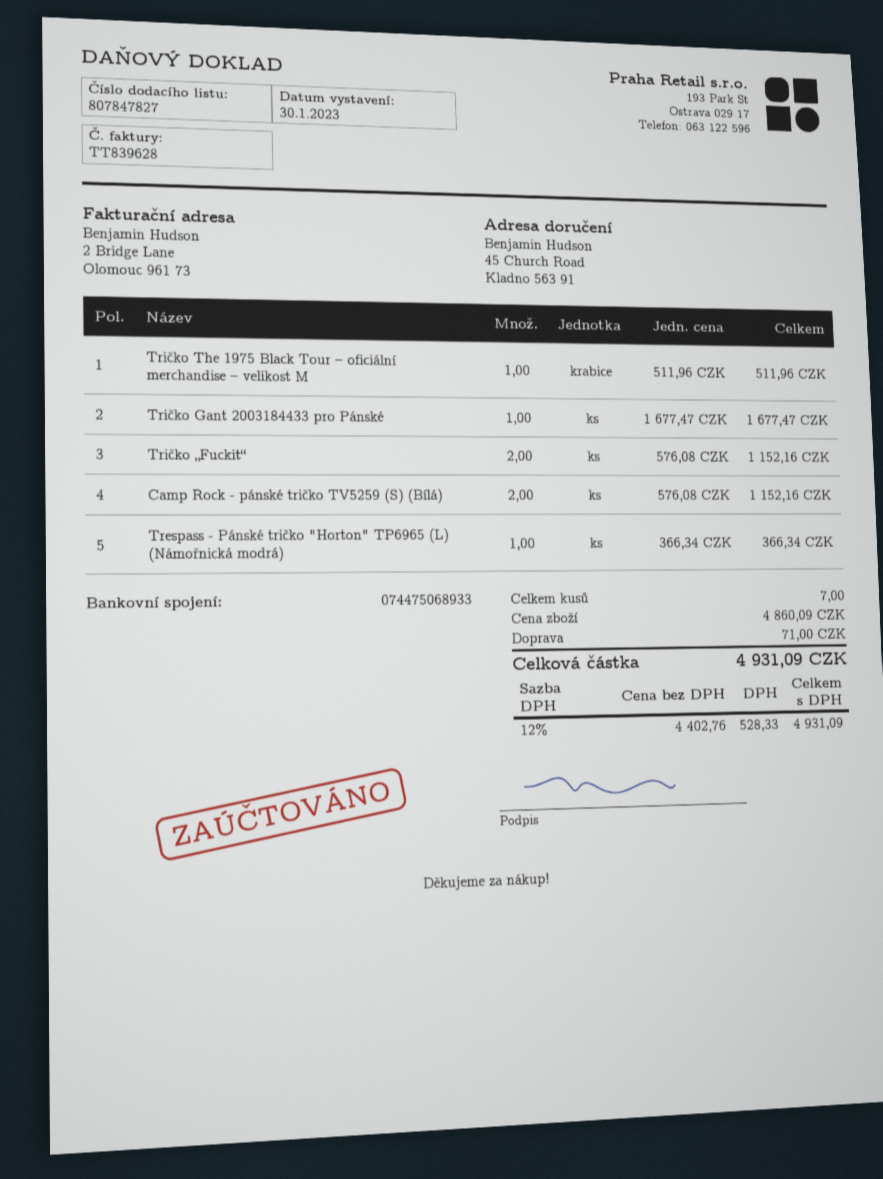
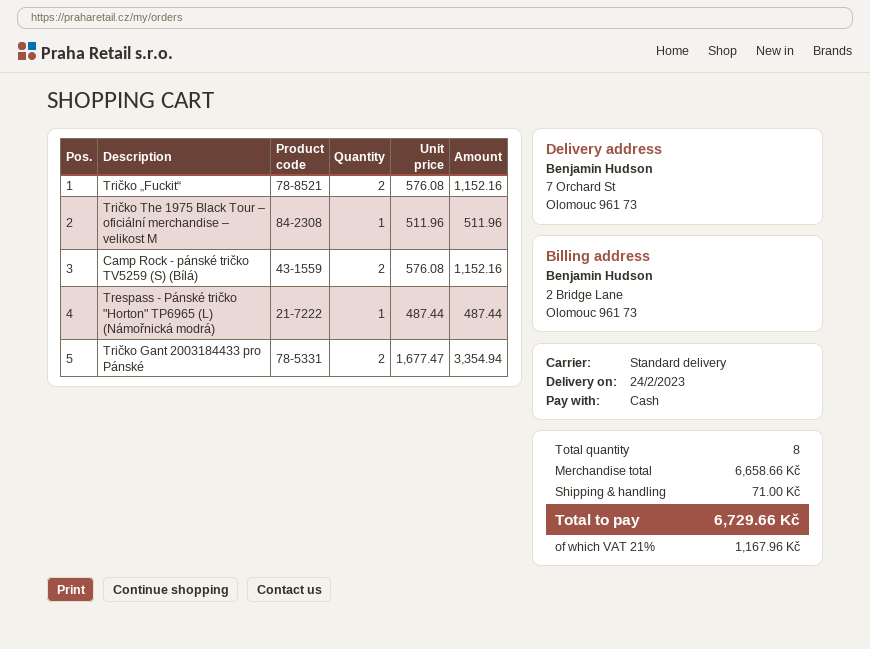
ship to: 45 Church Road, Kladno 563 91 -> 7 Orchard St, Olomouc 961 73
Tričko Gant 2003184433 pro Pánské: 1 x 1677.47 = 1677.47 -> 2 x 1677.47 = 3354.94
Trespass - Pánské tričko "Horton" TP6965 (L) (Námořnická modrá): 1 x 366.34 = 366.34 -> 1 x 487.44 = 487.44
total quantity: 7 -> 8
subtotal: 4860.09 -> 6658.66
tax: 12% = 528.33 -> 21% = 1167.96
total: 4931.09 -> 6729.66

